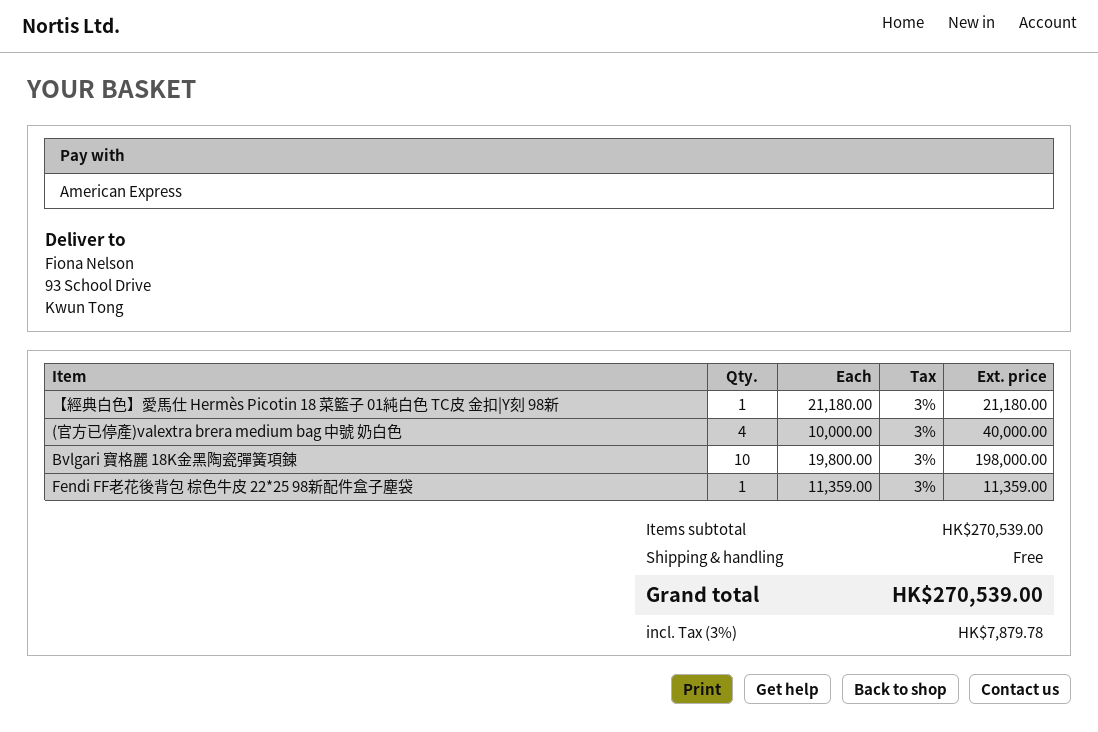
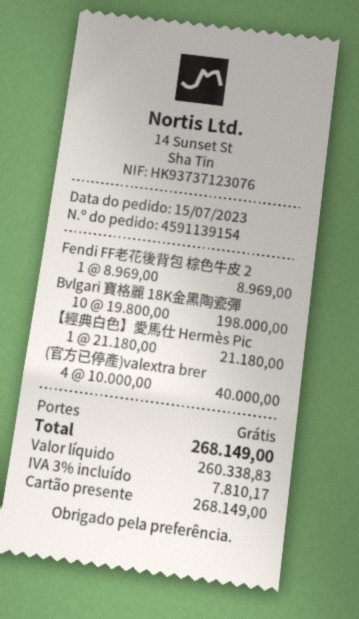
payment method: American Express -> gift card
Fendi FF老花後背包 棕色牛皮 22*25 98新配件盒子塵袋: 1 x 11359.00 = 11359.00 -> 1 x 8969.00 = 8969.00
tax: 3% = 7879.78 -> 3% = 7810.17
total: 270539.00 -> 268149.00

